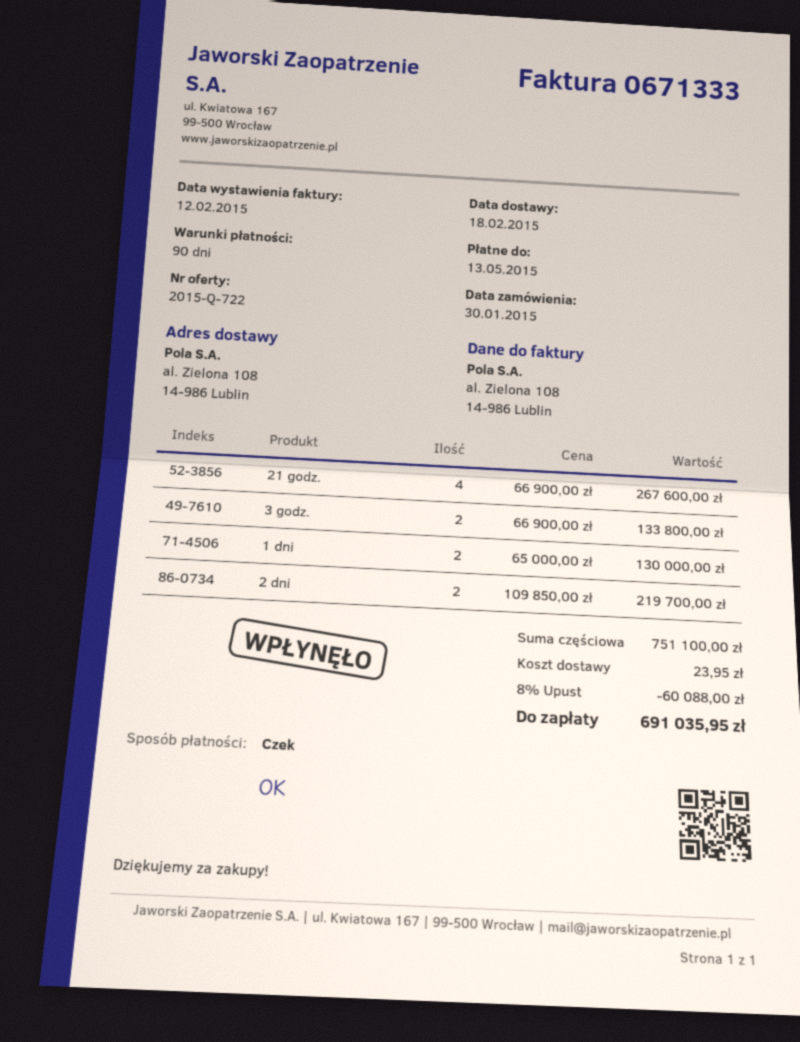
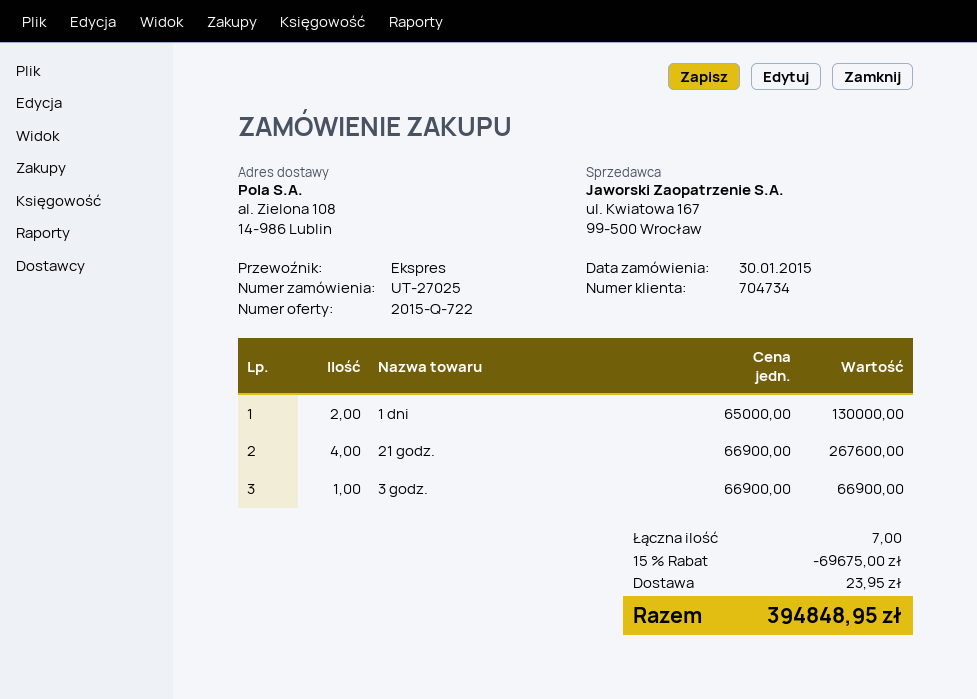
3 godz.: 2 x 66900.00 = 133800.00 -> 1 x 66900.00 = 66900.00
2 dni: 2 x 109850.00 = 219700.00 -> none
discount: 8% = 60088.00 -> 15% = 69675.00
total: 691035.95 -> 394848.95

